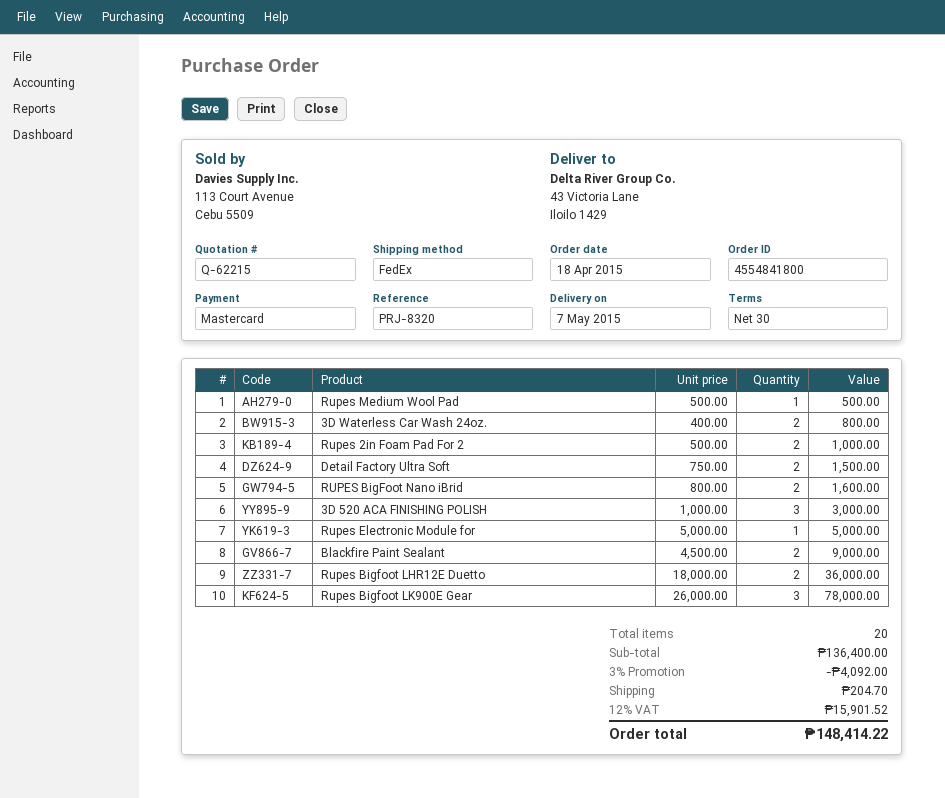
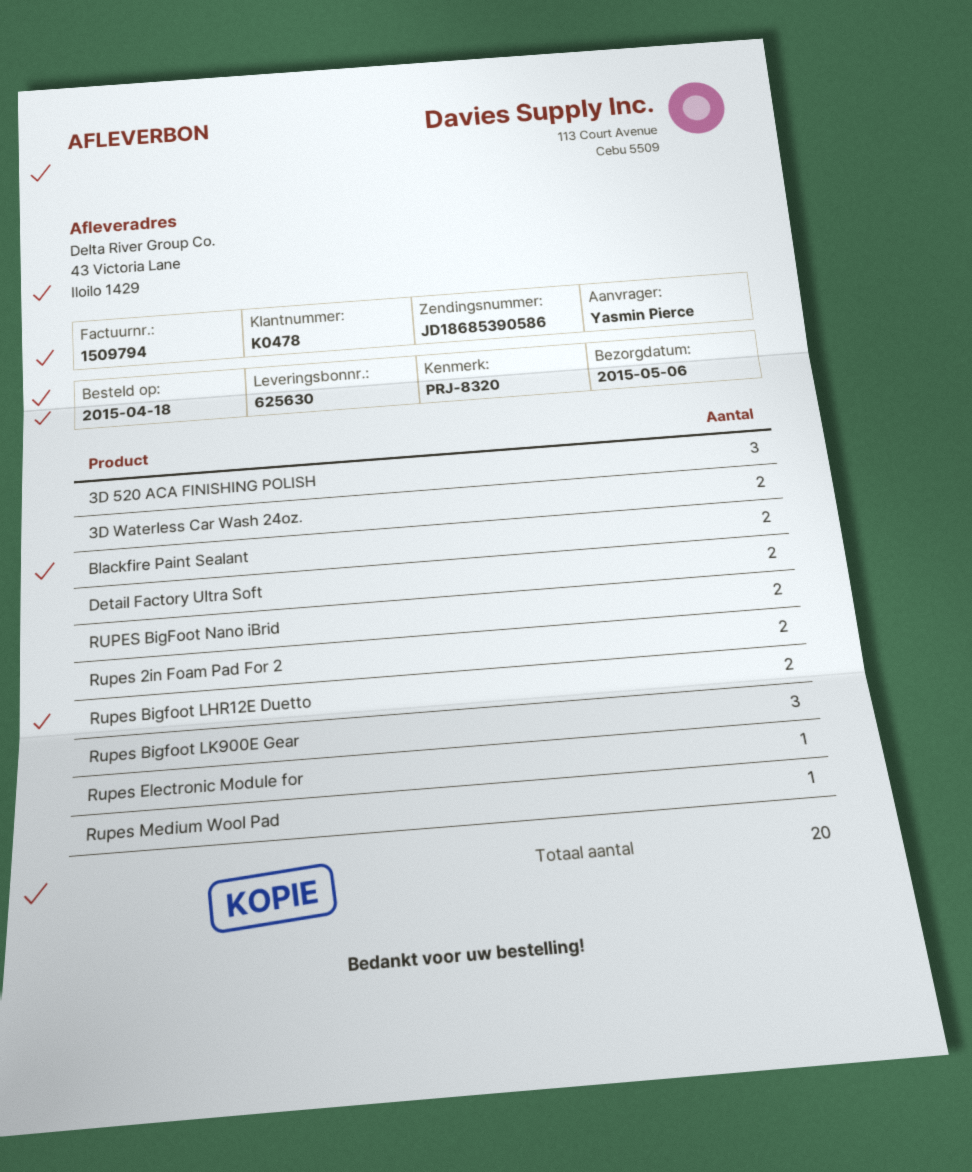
delivery date: 2015-05-07 -> 2015-05-06

